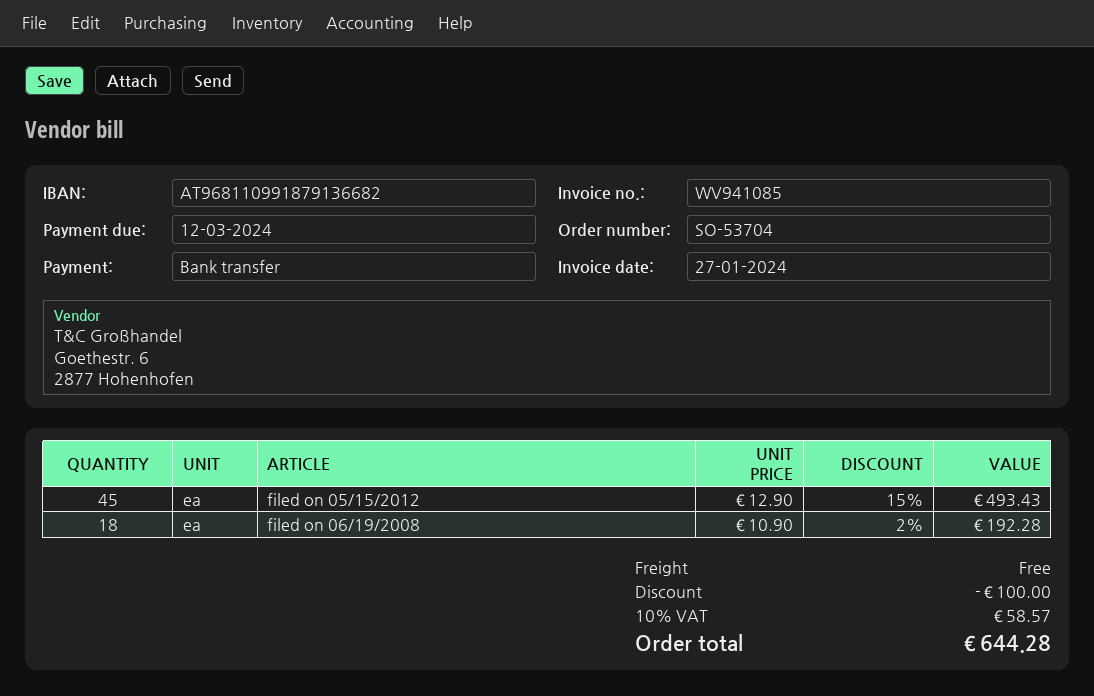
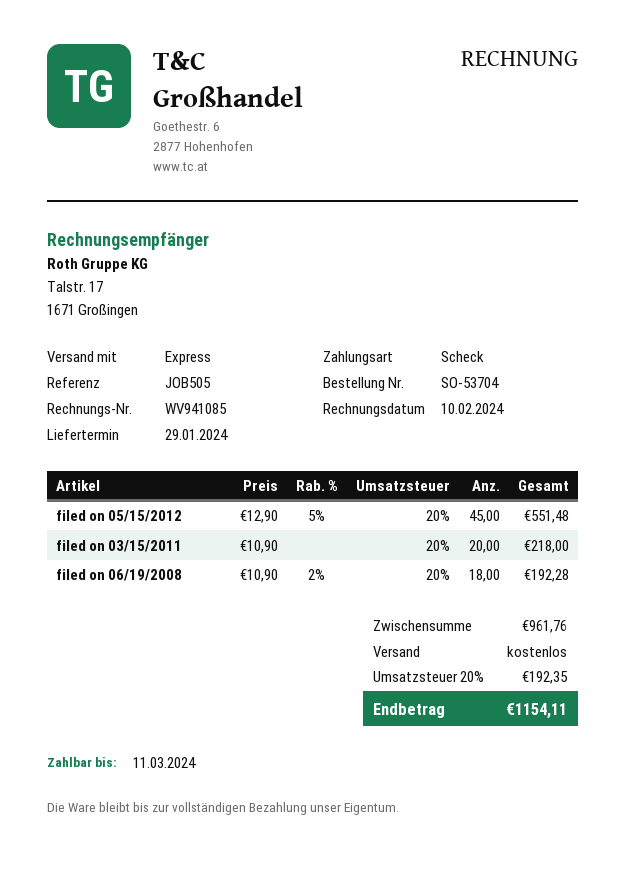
invoice date: 2024-01-27 -> 2024-02-10
due date: 2024-03-12 -> 2024-03-11
payment method: bank transfer -> cheque
filed on 05/15/2012: 45 x 12.90 - 15% = 493.43 -> 45 x 12.90 - 5% = 551.48
filed on 03/15/2011: none -> 20 x 10.90 = 218.00
discount: 100.00 -> none
tax: 10% = 58.57 -> 20% = 192.35
total: 644.28 -> 1154.11

